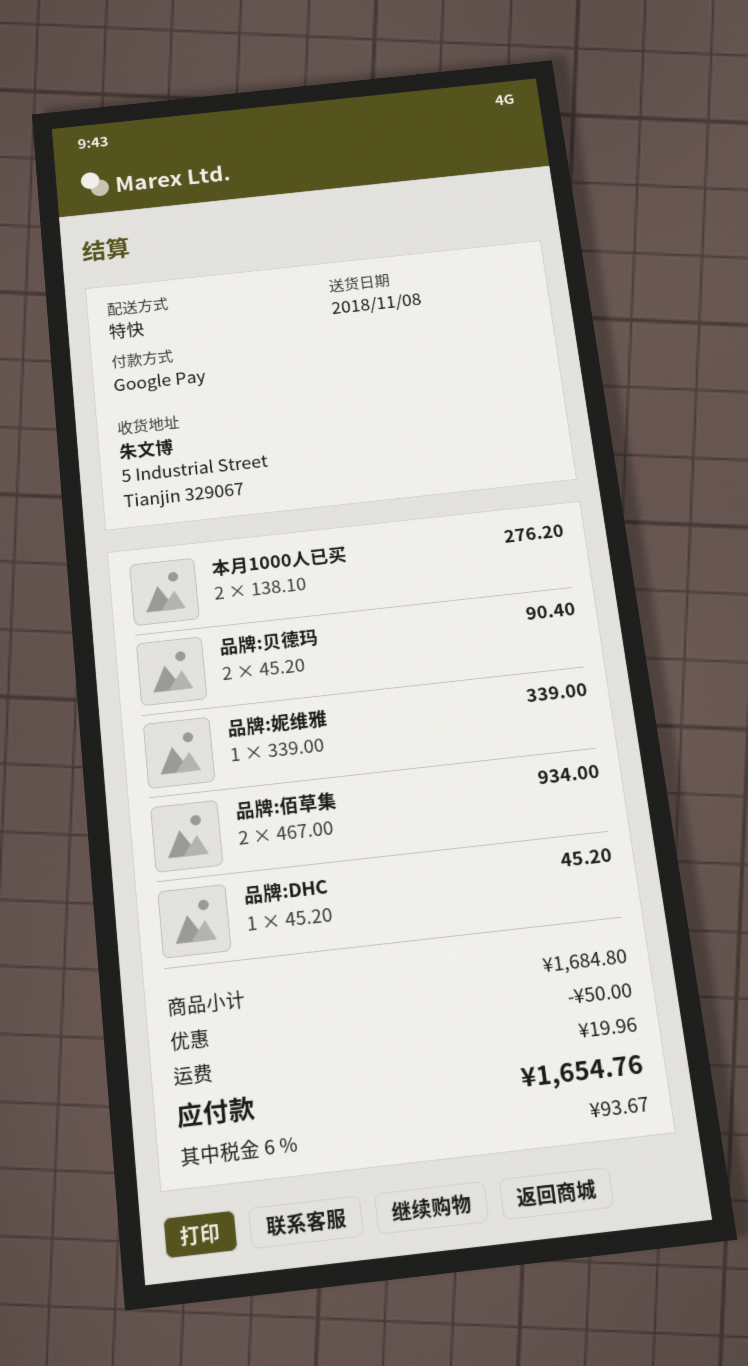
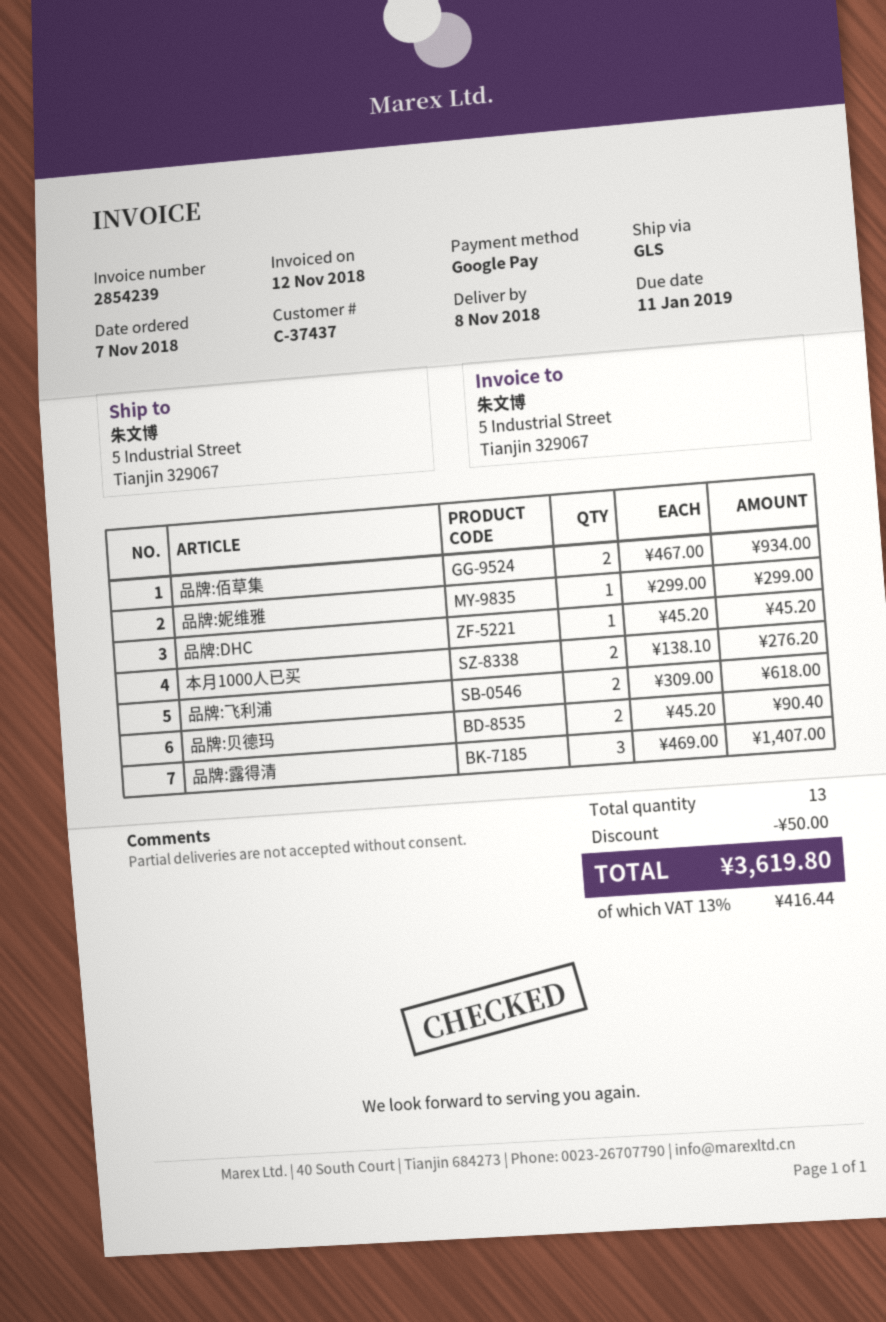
shipping method: express -> GLS
品牌:妮维雅: 1 x 339.00 = 339.00 -> 1 x 299.00 = 299.00
品牌:飞利浦: none -> 2 x 309.00 = 618.00
品牌:露得清: none -> 3 x 469.00 = 1407.00
shipping: 19.96 -> none
tax: 6% = 93.67 -> 13% = 416.44
total: 1654.76 -> 3619.80

